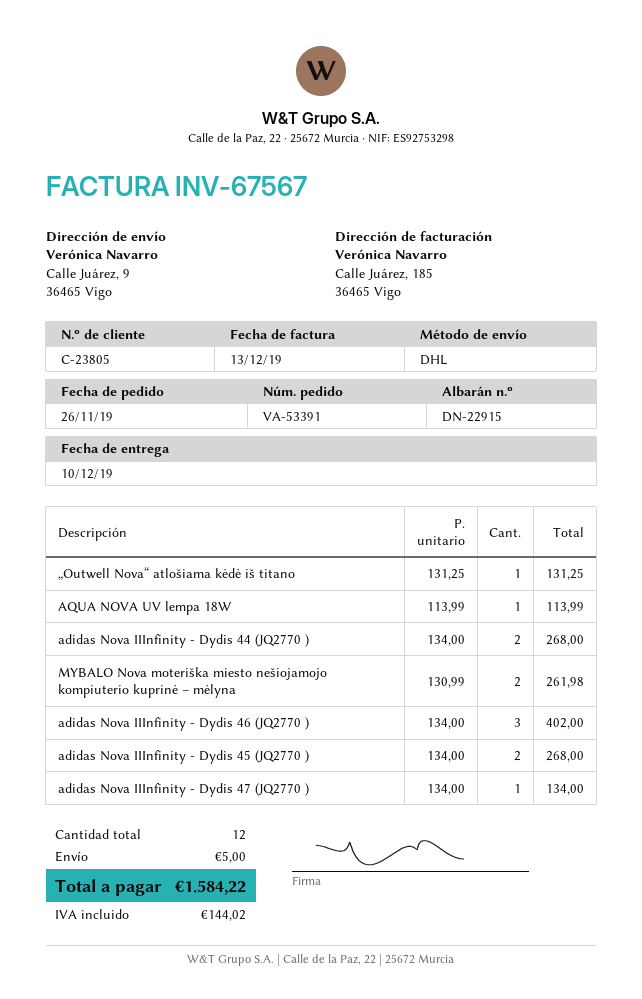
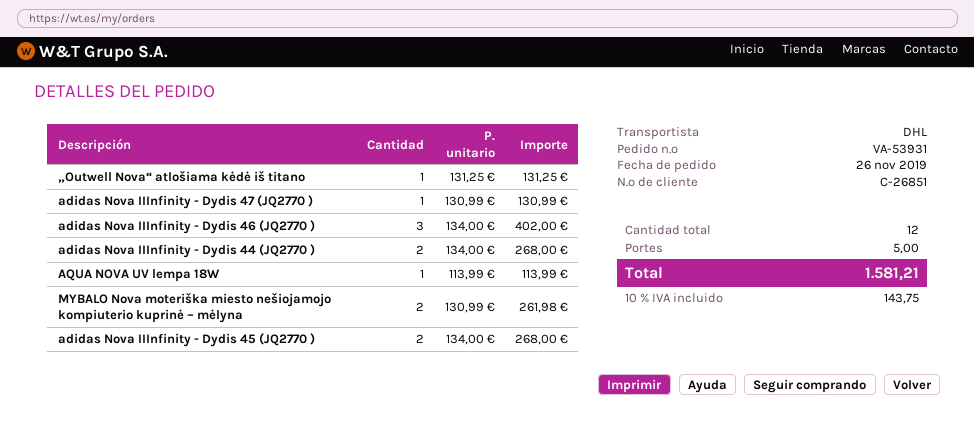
order number: VA-53391 -> VA-53931
customer number: C-23805 -> C-26851
adidas Nova IIInfinity - Dydis 47 (JQ2770 ): 1 x 134.00 = 134.00 -> 1 x 130.99 = 130.99
tax: 144.02 -> 143.75
total: 1584.22 -> 1581.21

